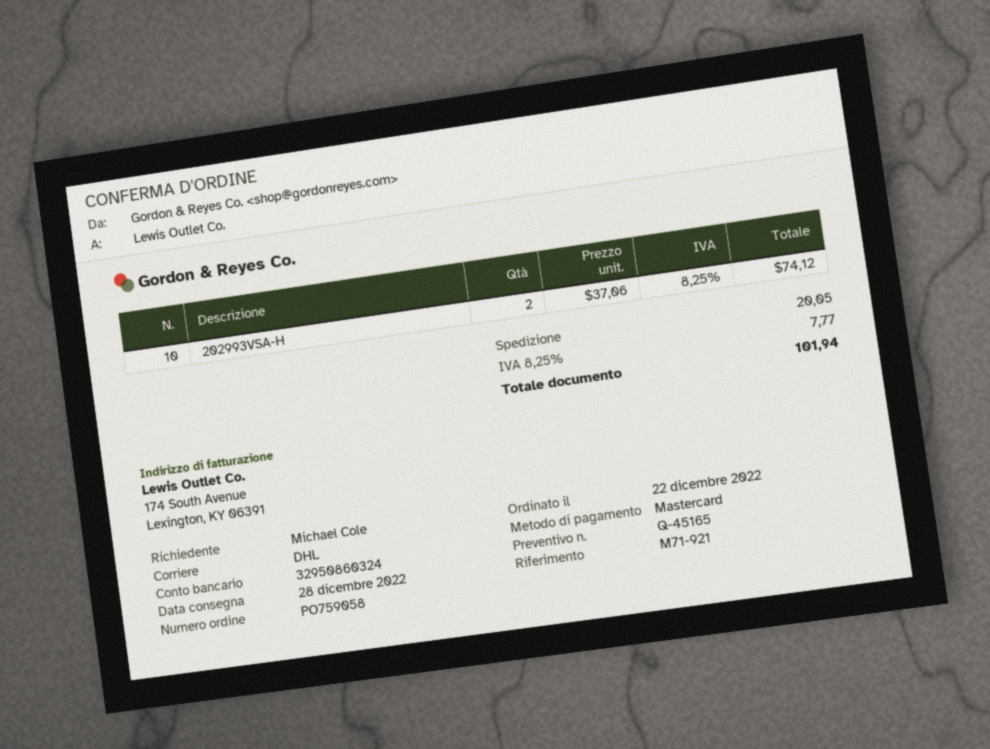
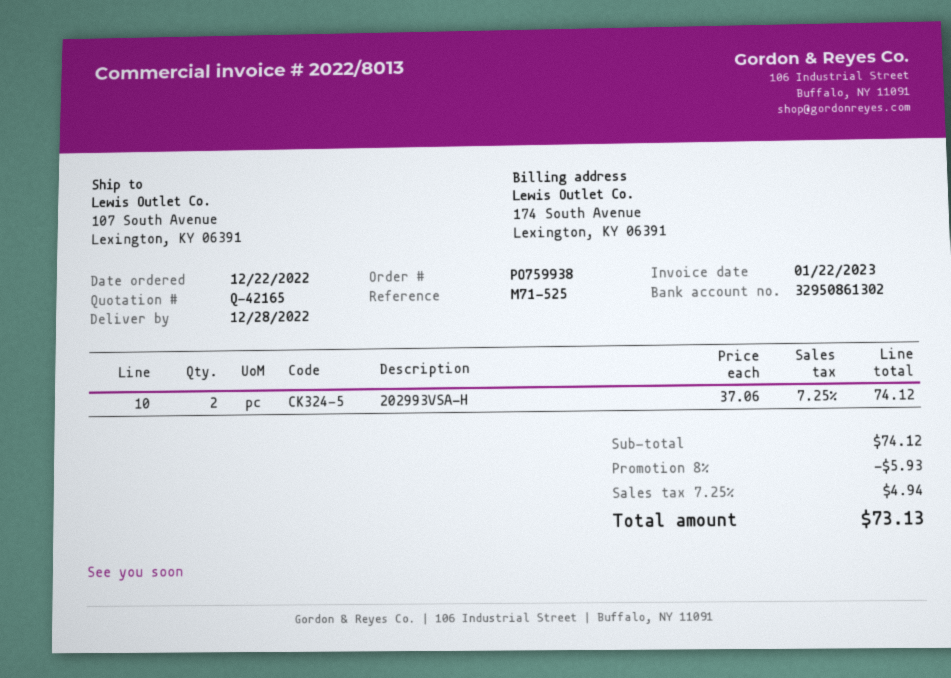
quote number: Q-45165 -> Q-42165
order number: PO759058 -> PO759938
reference: M71-921 -> M71-525
bank account: 32950860324 -> 32950861302
discount: none -> 8% = 5.93
shipping: 20.05 -> none
tax: 8.25% = 7.77 -> 7.25% = 4.94
total: 101.94 -> 73.13

